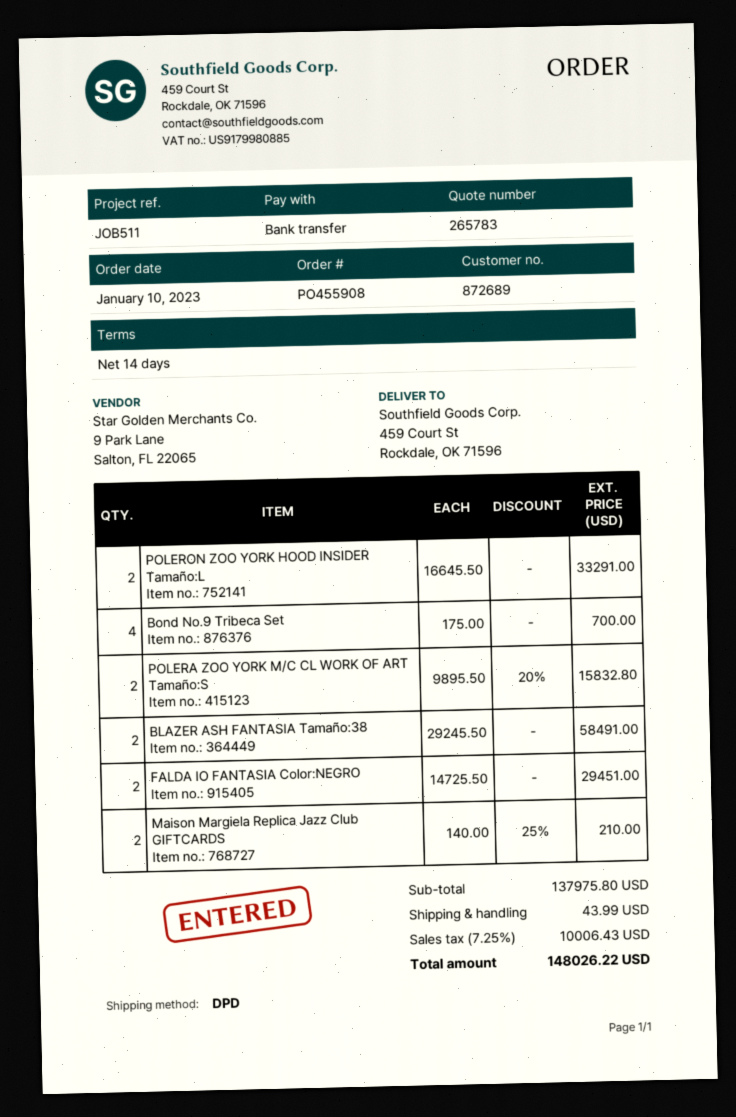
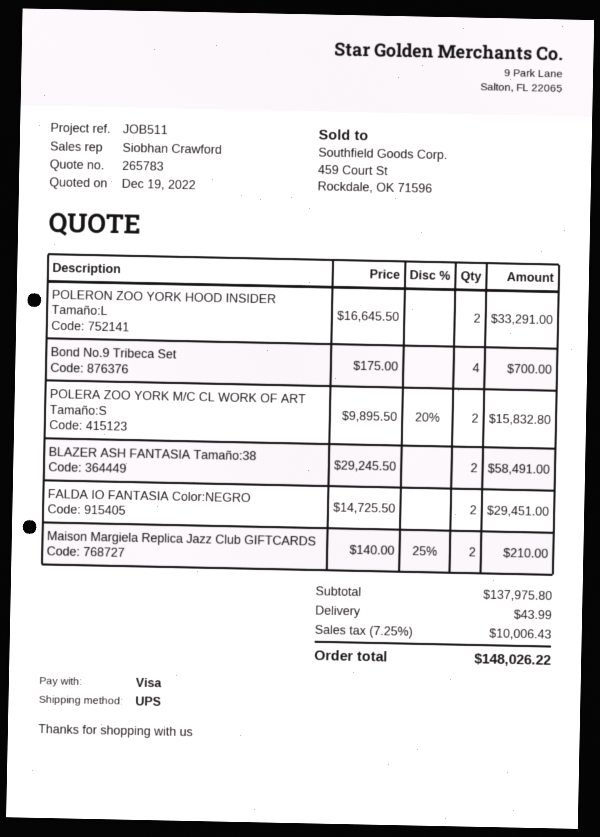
payment method: bank transfer -> Visa
shipping method: DPD -> UPS

